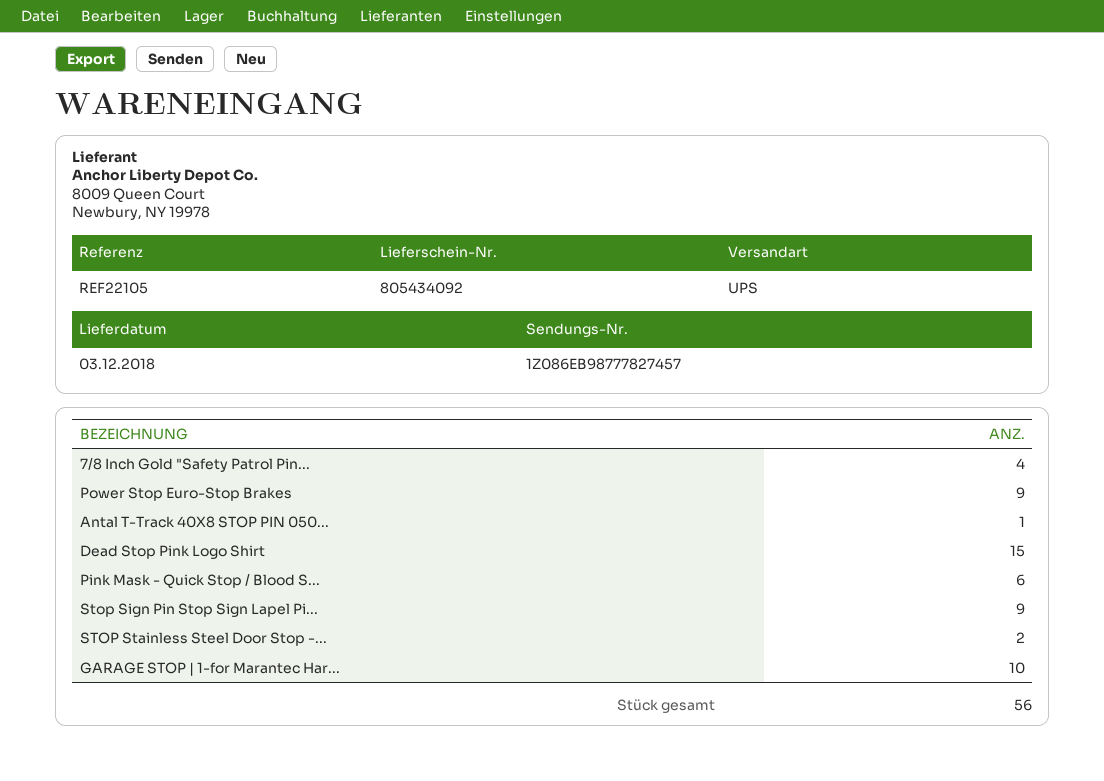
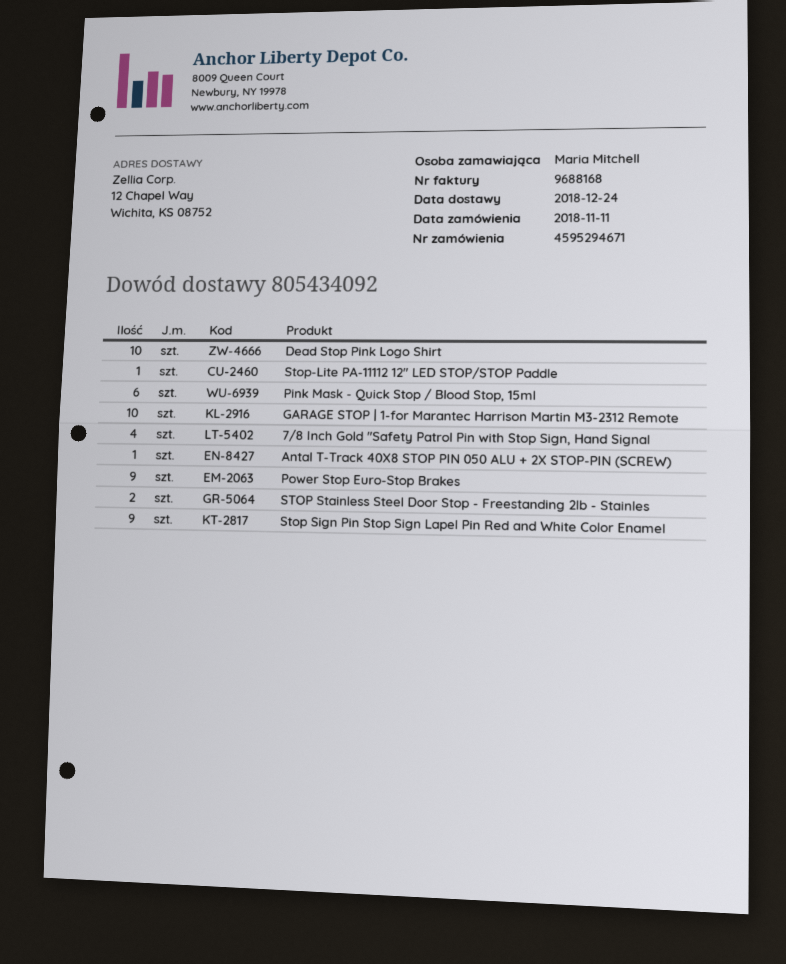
delivery date: 2018-12-03 -> 2018-12-24
Dead Stop Pink Logo Shirt: 15 -> 10
Stop-Lite PA-11112 12" LED STOP/STOP Paddle: none -> 1

